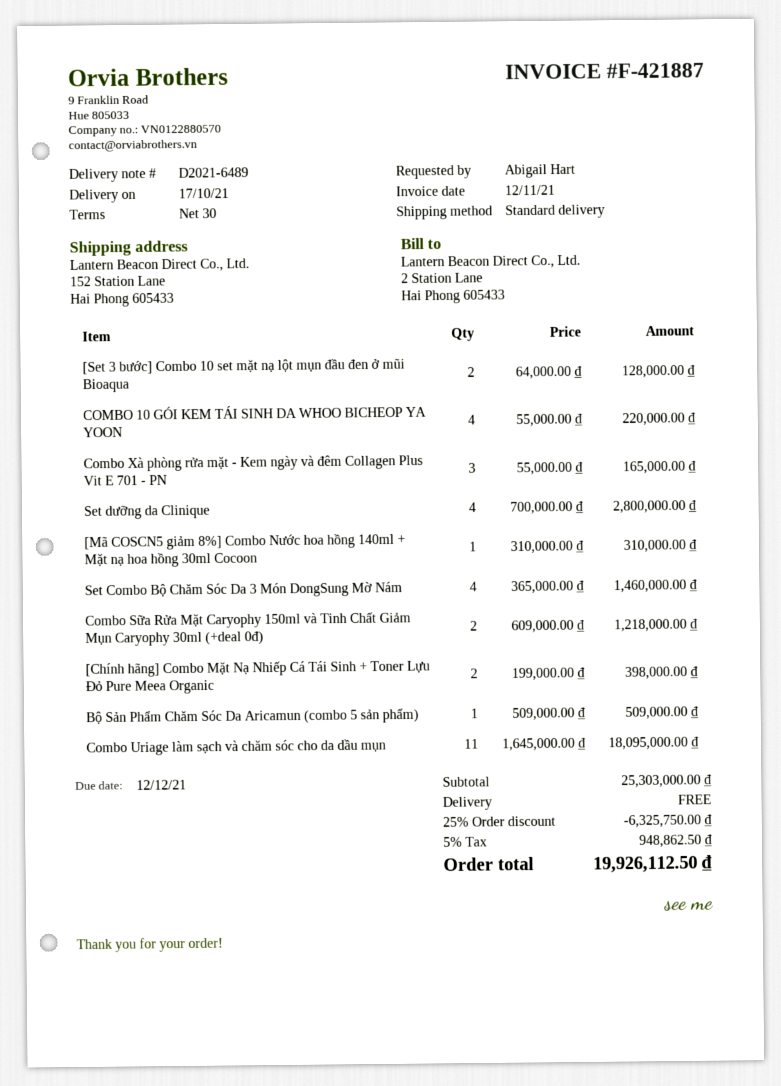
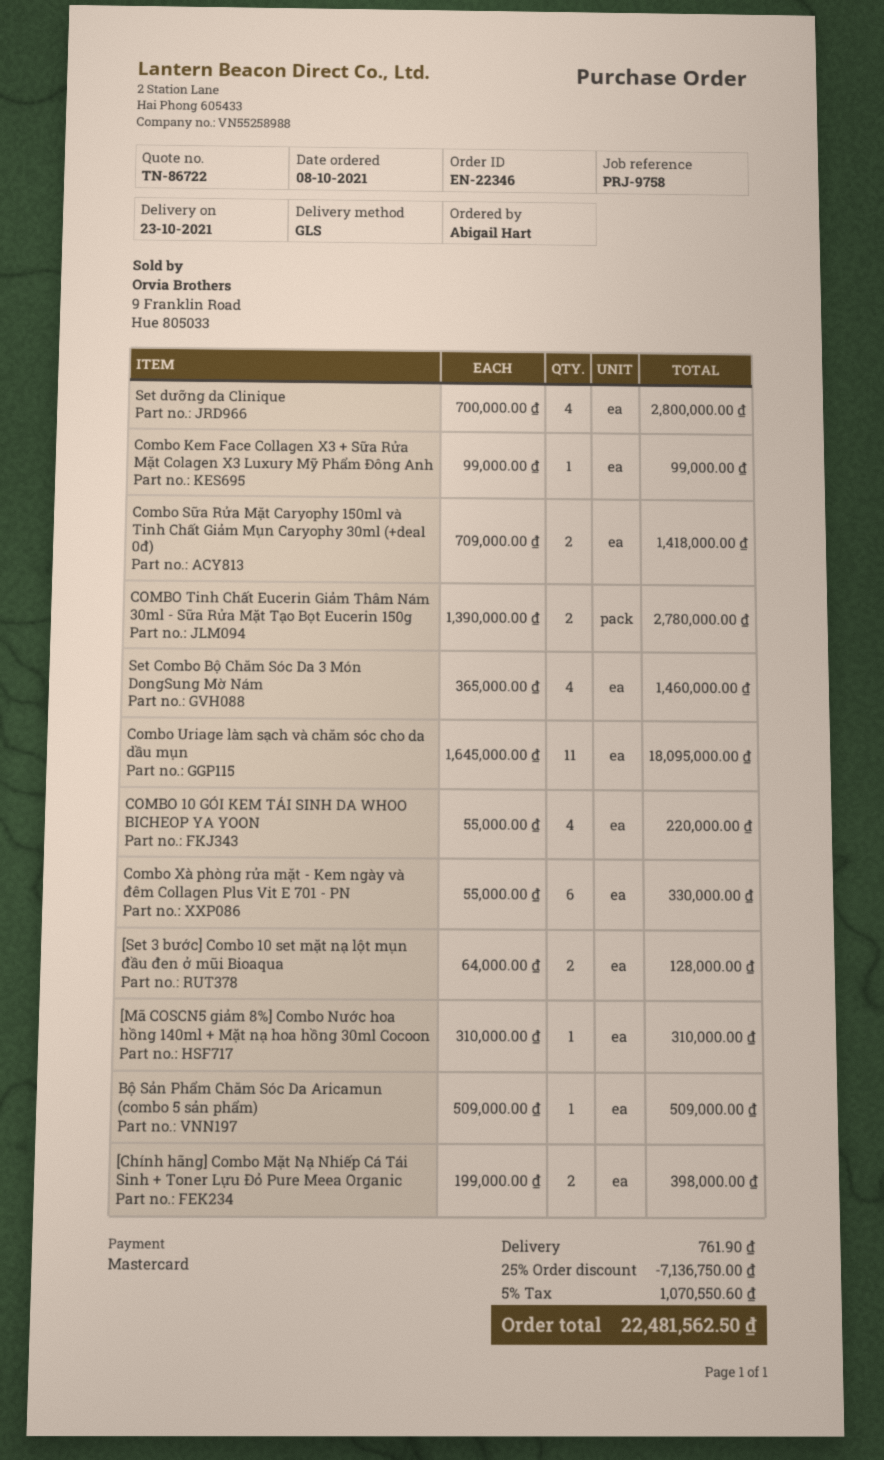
delivery date: 2021-10-17 -> 2021-10-23
shipping method: standard -> GLS
Combo Xà phòng rửa mặt - Kem ngày và đêm Collagen Plus Vit E 701 - PN: 3 x 55000.00 = 165000.00 -> 6 x 55000.00 = 330000.00
Combo Sữa Rửa Mặt Caryophy 150ml và Tinh Chất Giảm Mụn Caryophy 30ml (+deal 0đ): 2 x 609000.00 = 1218000.00 -> 2 x 709000.00 = 1418000.00
Combo Kem Face Collagen X3 + Sữa Rửa Mặt Colagen X3 Luxury Mỹ Phẩm Đông Anh: none -> 1 x 99000.00 = 99000.00
COMBO Tinh Chất Eucerin Giảm Thâm Nám 30ml - Sữa Rửa Mặt Tạo Bọt Eucerin 150g: none -> 2 x 1390000.00 = 2780000.00
discount: 25% = 6325750.00 -> 25% = 7136750.00
shipping: 0.00 -> 761.90
tax: 5% = 948862.50 -> 5% = 1070550.60
total: 19926112.50 -> 22481562.50

